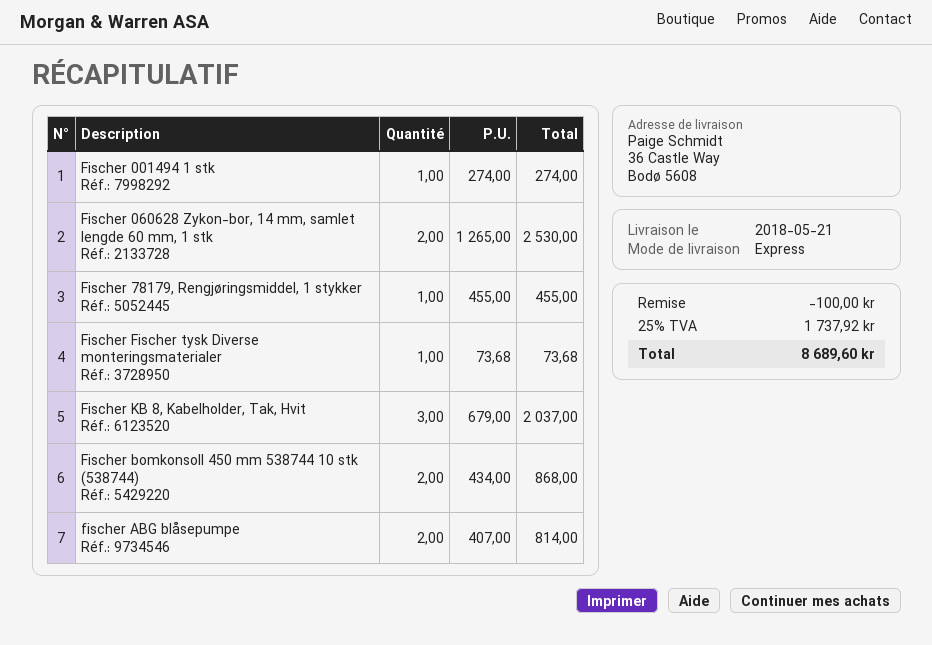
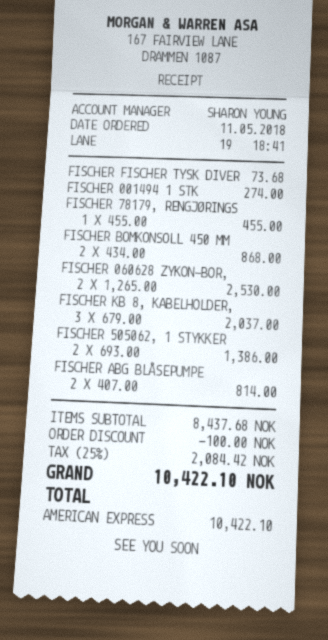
FISCHER 505062, 1 STYKKER: none -> 2 x 693.00 = 1386.00
tax: 25% = 1737.92 -> 25% = 2084.42
total: 8689.60 -> 10422.10

